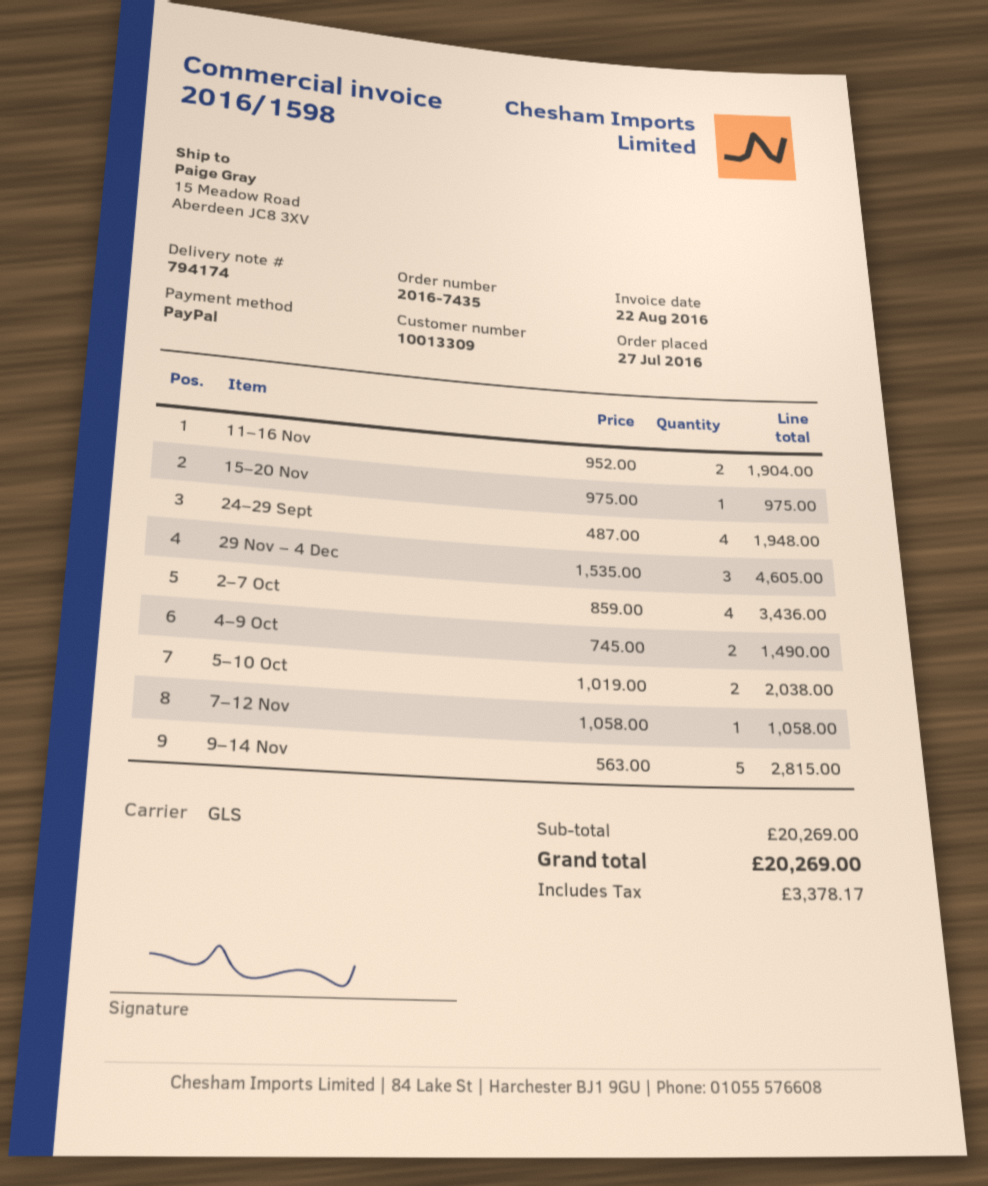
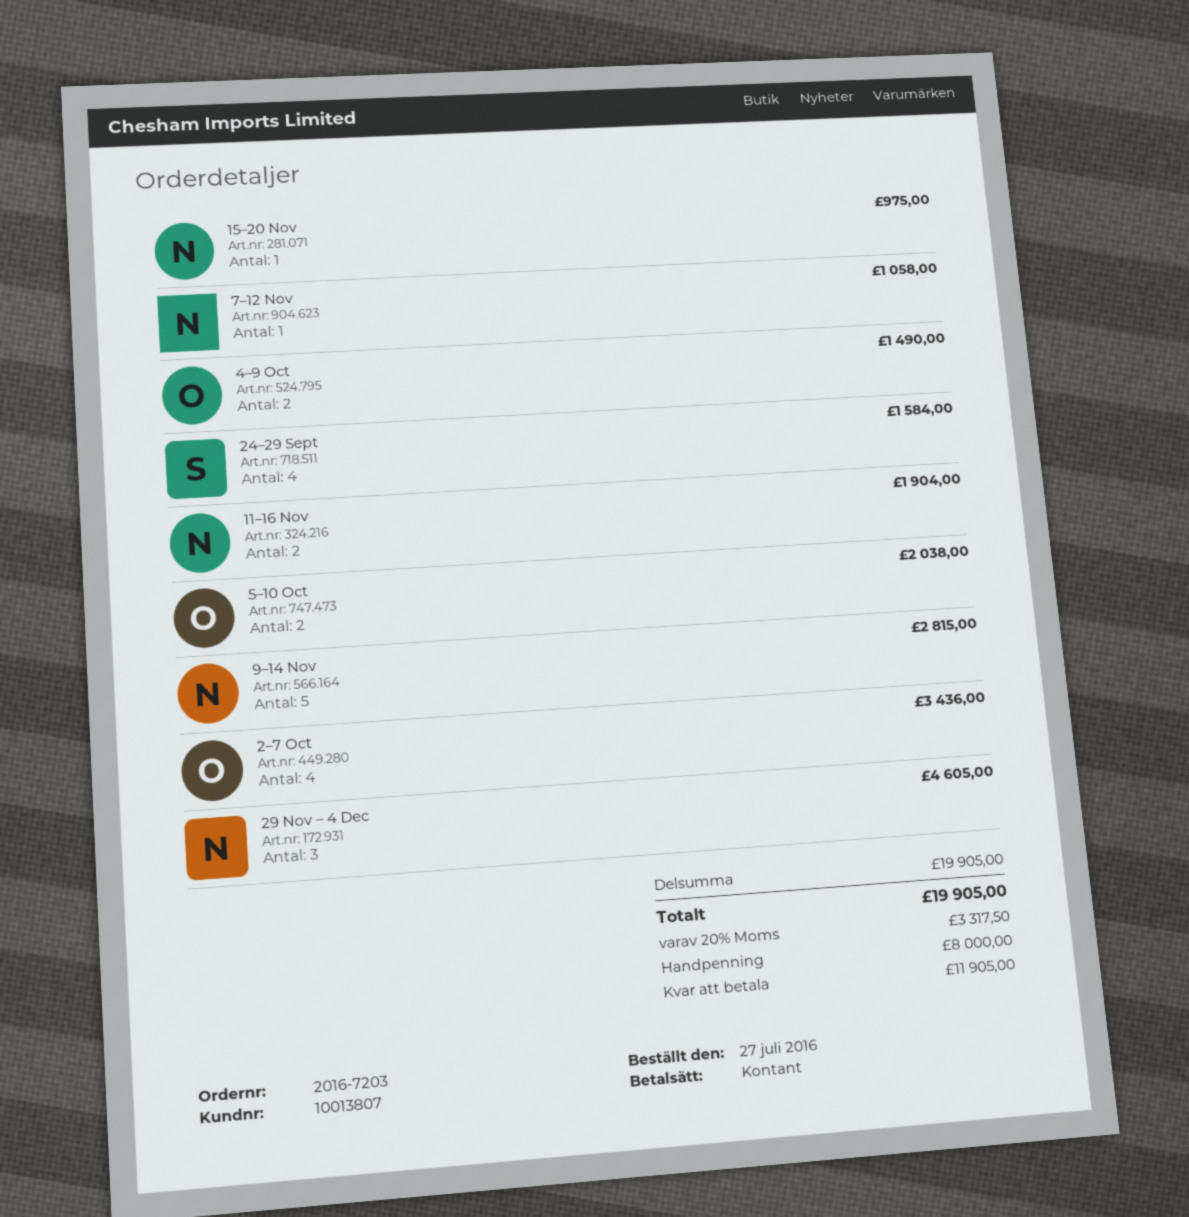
order number: 2016-7435 -> 2016-7203
customer number: 10013309 -> 10013807
payment method: PayPal -> cash
24–29 Sept: 4 for 1948.00 -> 4 for 1584.00
subtotal: 20269.00 -> 19905.00
tax: 3378.17 -> 3317.50
total: 20269.00 -> 19905.00

